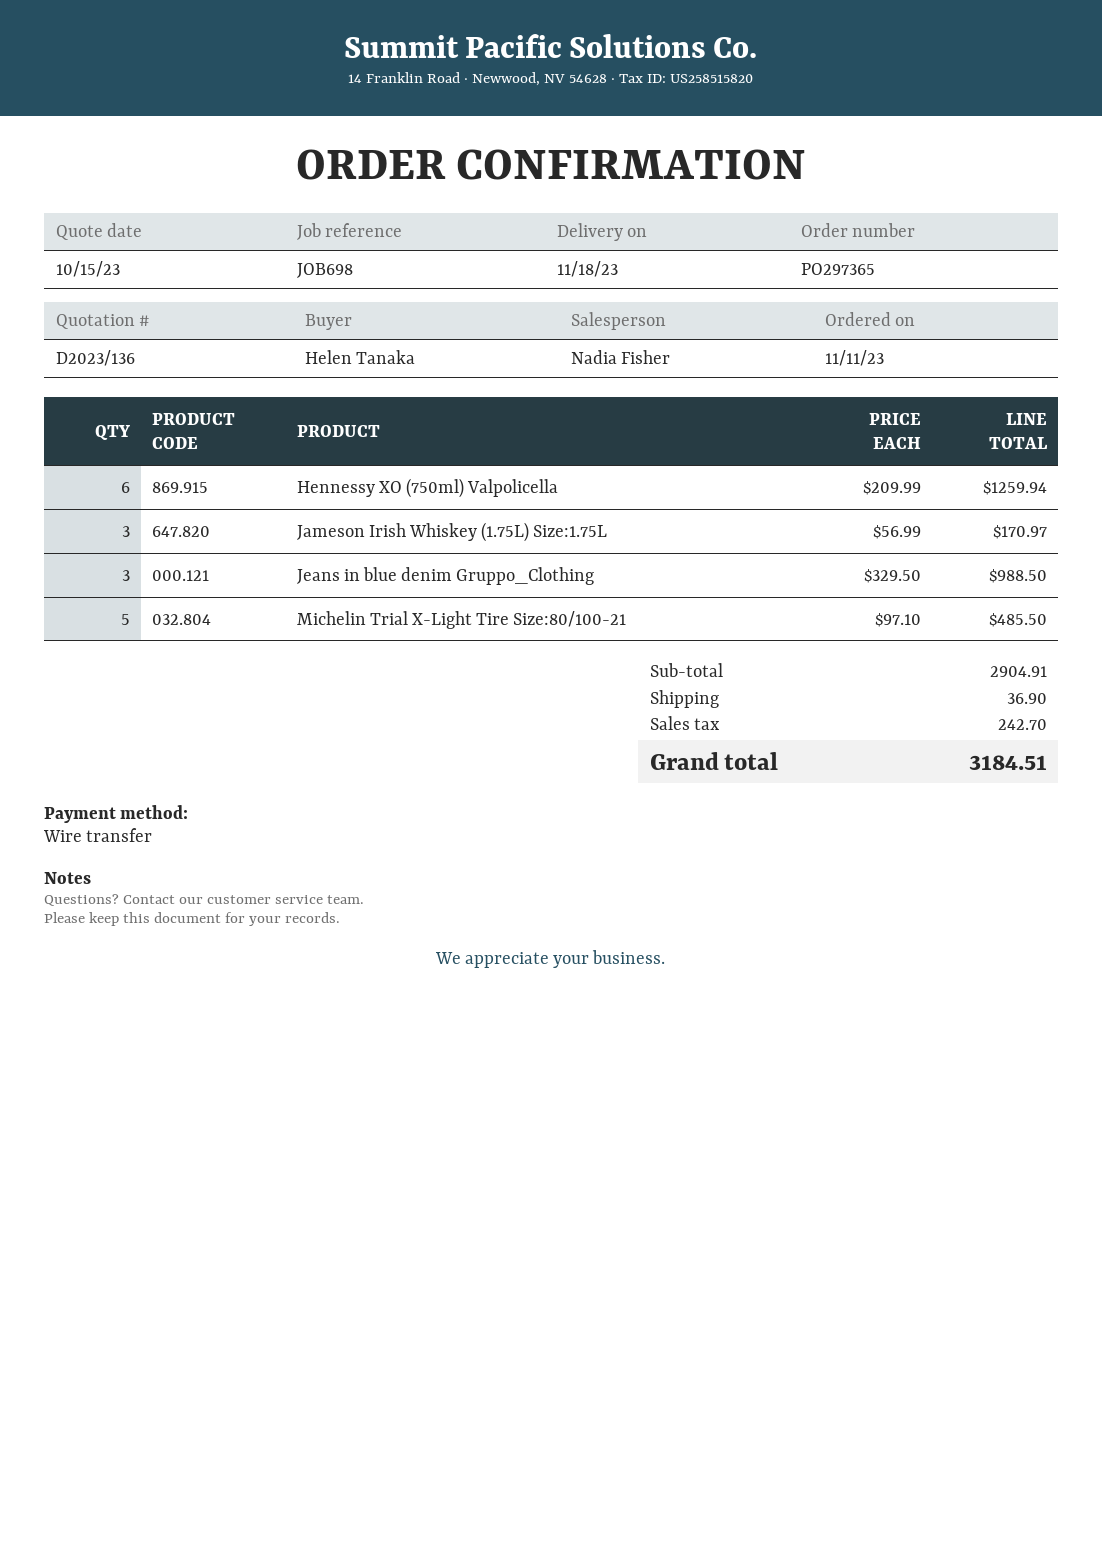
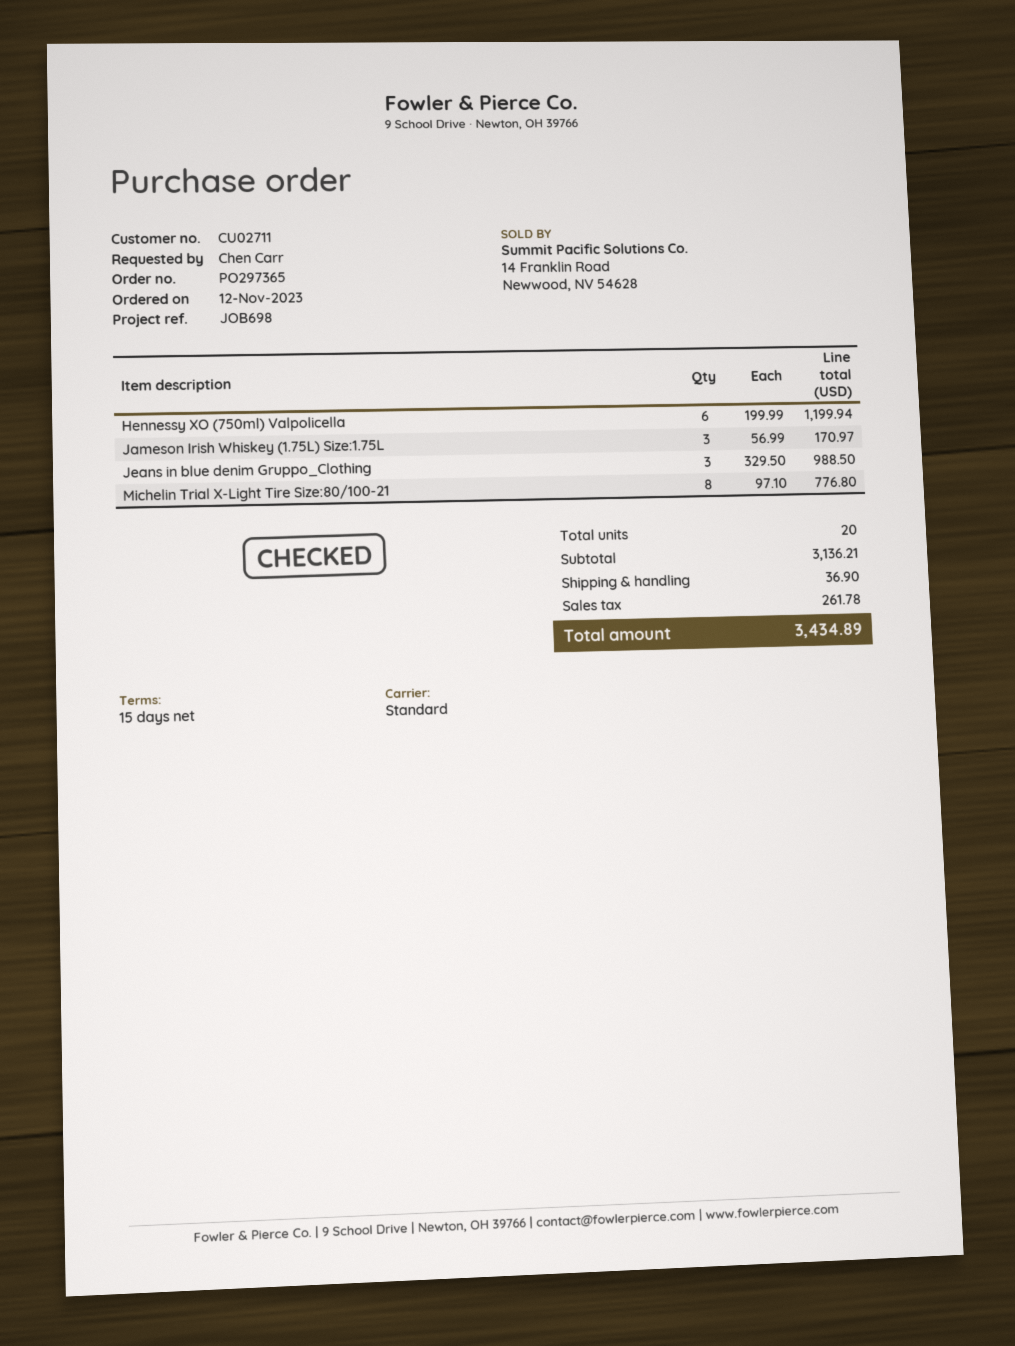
order date: 2023-11-11 -> 2023-11-12
ordered by: Helen Tanaka -> Chen Carr
Hennessy XO (750ml) Valpolicella: 6 x 209.99 = 1259.94 -> 6 x 199.99 = 1199.94
Michelin Trial X-Light Tire Size:80/100-21: 5 x 97.10 = 485.50 -> 8 x 97.10 = 776.80
subtotal: 2904.91 -> 3136.21
tax: 242.70 -> 261.78
total: 3184.51 -> 3434.89

